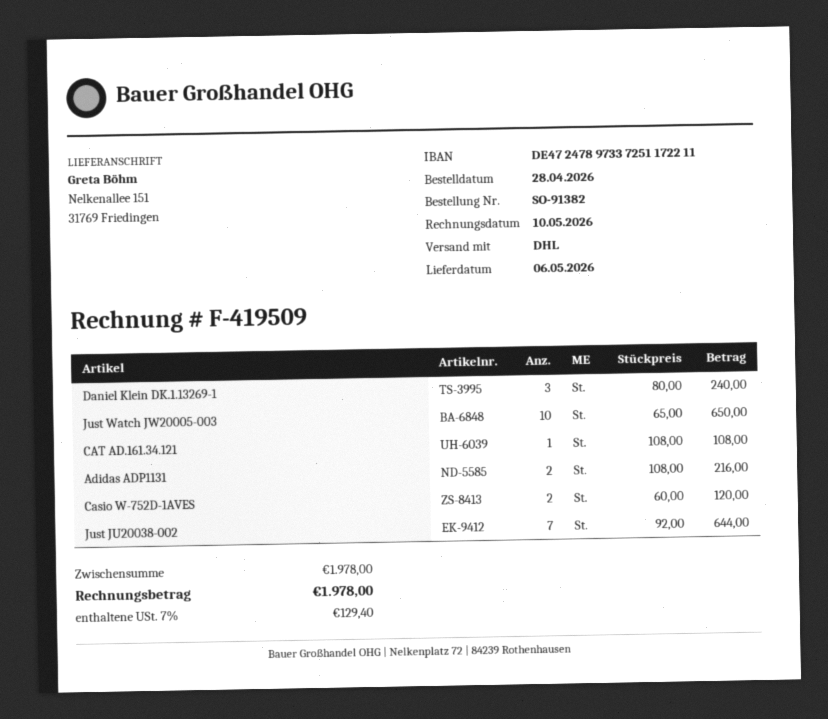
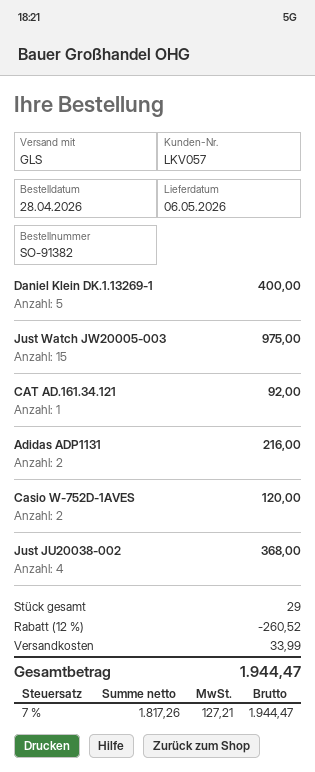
shipping method: DHL -> GLS
Daniel Klein DK.1.13269-1: 3 for 240.00 -> 5 for 400.00
Just Watch JW20005-003: 10 for 650.00 -> 15 for 975.00
CAT AD.161.34.121: 1 for 108.00 -> 1 for 92.00
Just JU20038-002: 7 for 644.00 -> 4 for 368.00
discount: none -> 12% = 260.52
shipping: none -> 33.99
tax: 7% = 129.40 -> 7% = 127.21
total: 1978.00 -> 1944.47

